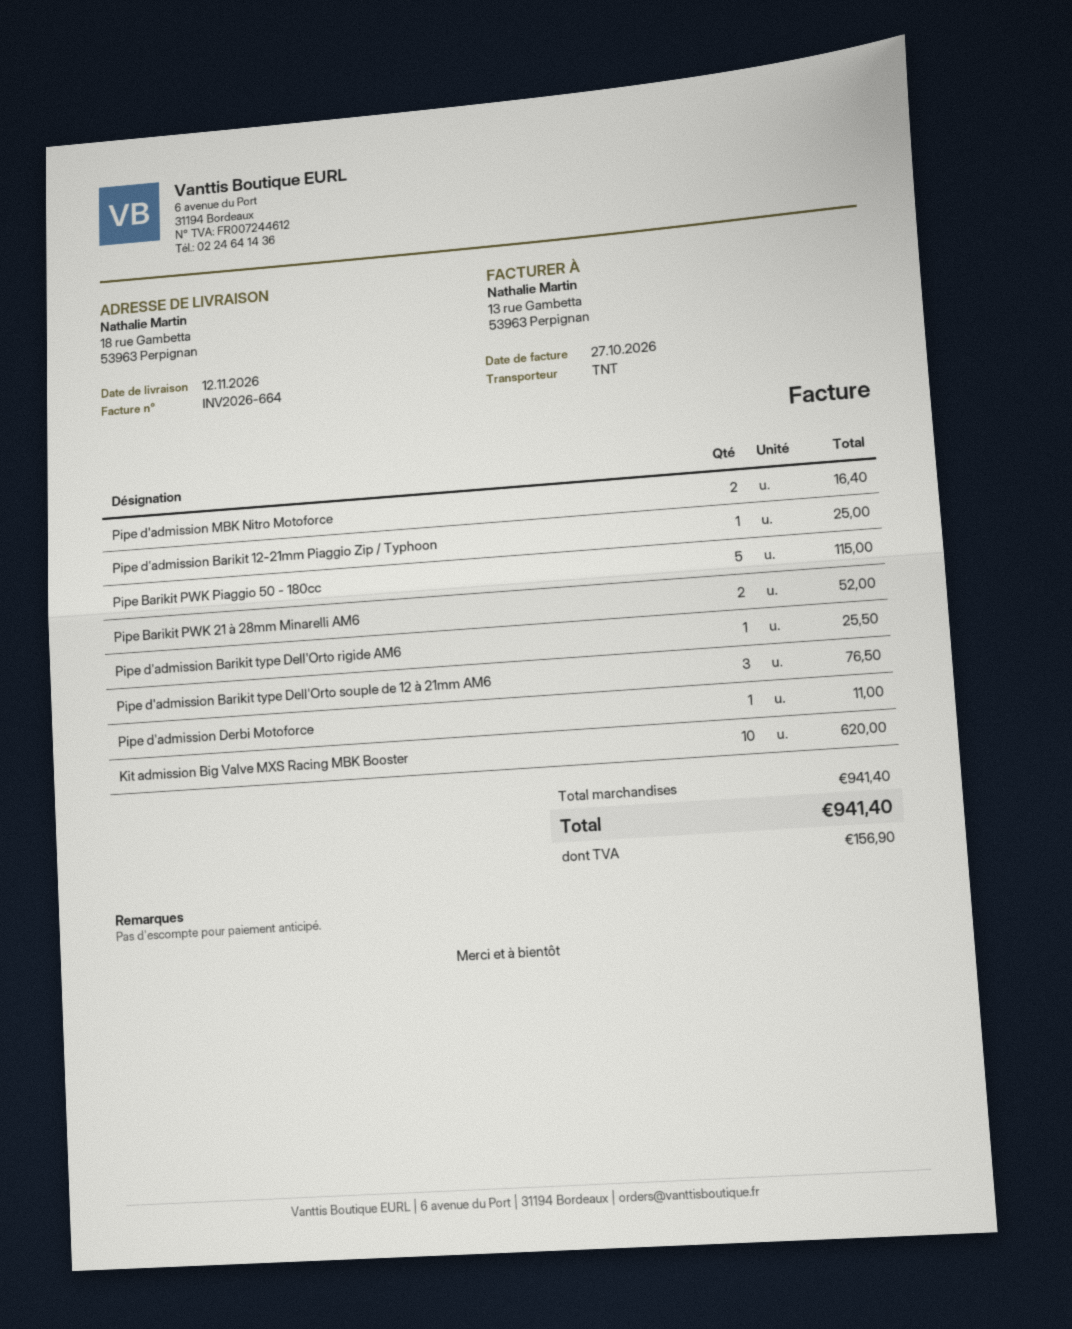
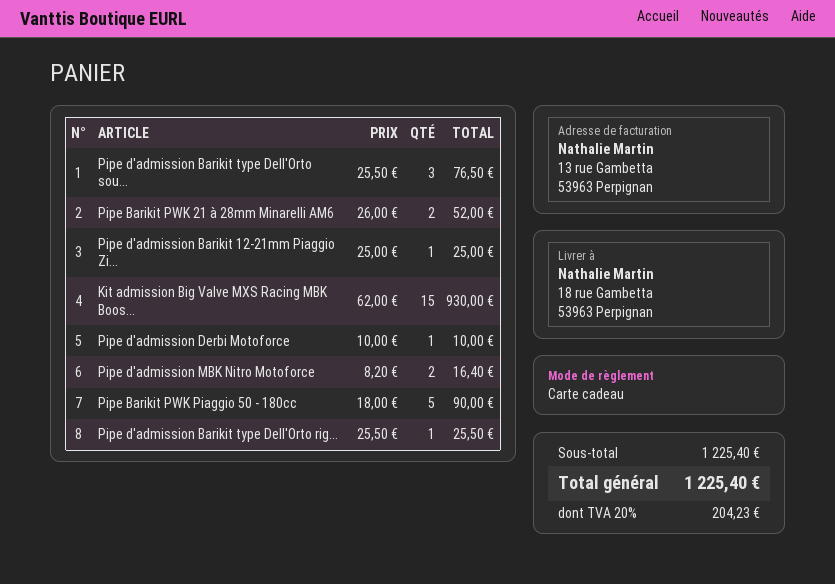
Pipe Barikit PWK Piaggio 50 - 180cc: 5 for 115.00 -> 5 for 90.00
Pipe d'admission Derbi Motoforce: 1 for 11.00 -> 1 for 10.00
Kit admission Big Valve MXS Racing MBK Booster: 10 for 620.00 -> 15 for 930.00
subtotal: 941.40 -> 1225.40
tax: 156.90 -> 204.23
total: 941.40 -> 1225.40

